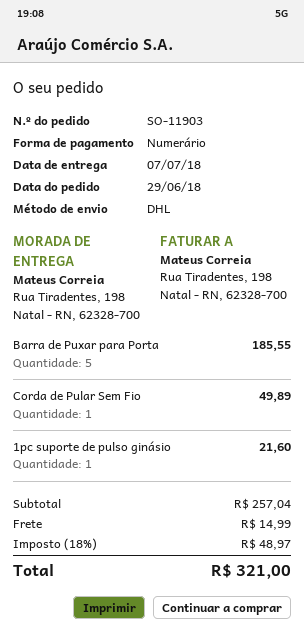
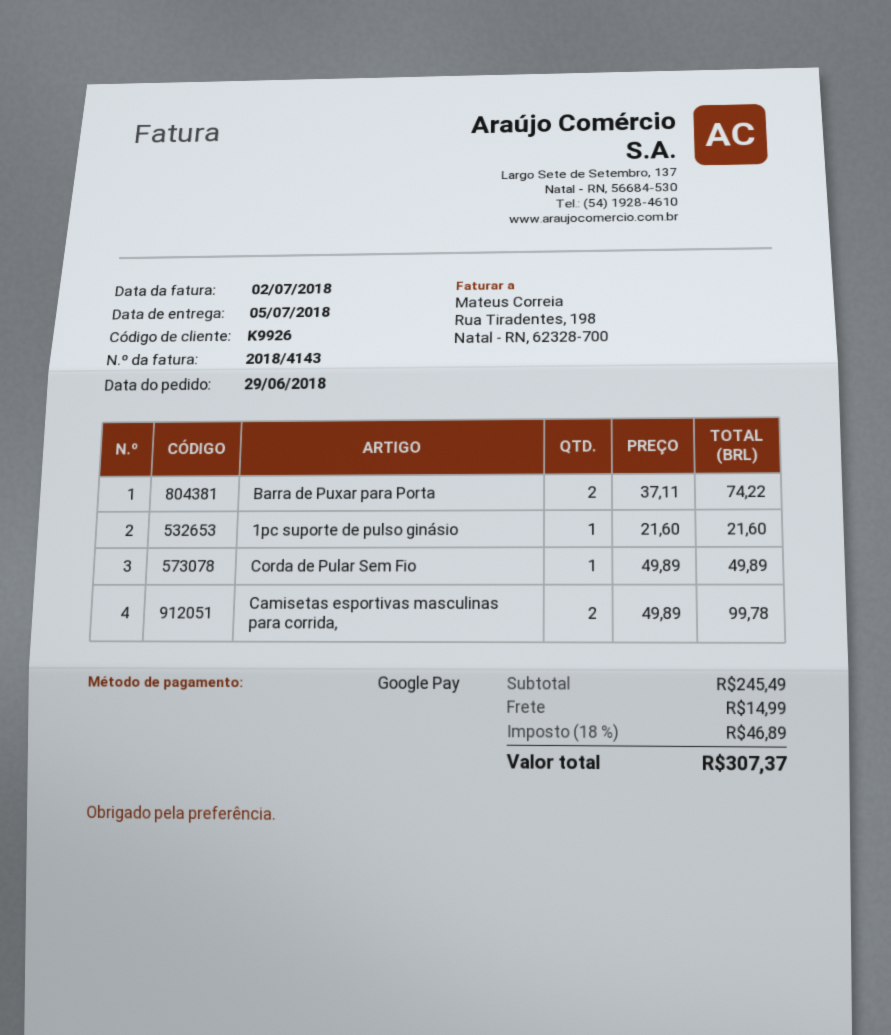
delivery date: 2018-07-07 -> 2018-07-05
payment method: cash -> Google Pay
Barra de Puxar para Porta: 5 for 185.55 -> 2 for 74.22
Camisetas esportivas masculinas para corrida,: none -> 2 for 99.78
subtotal: 257.04 -> 245.49
tax: 18% = 48.97 -> 18% = 46.89
total: 321.00 -> 307.37

